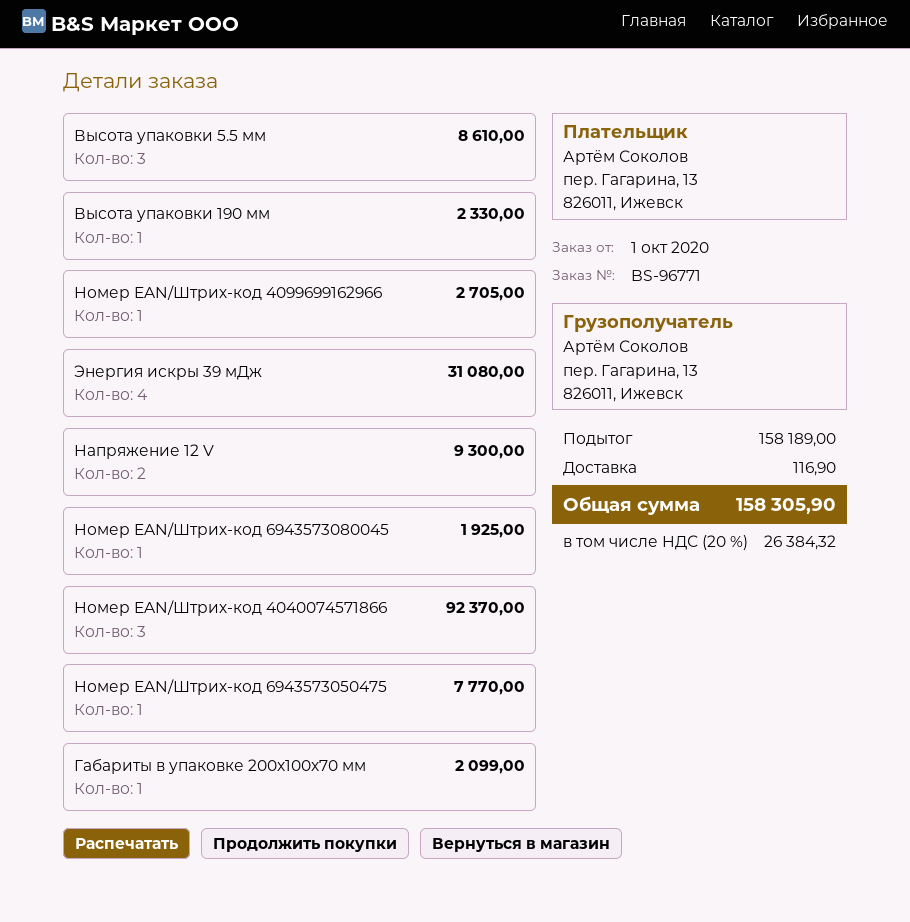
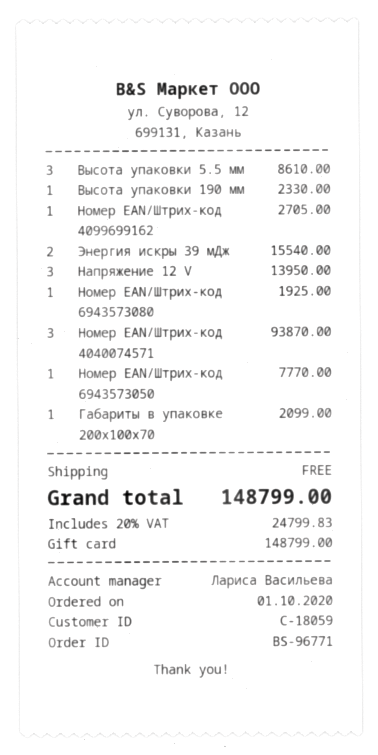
Энергия искры 39 мДж: 4 for 31080.00 -> 2 for 15540.00
Напряжение 12 V: 2 for 9300.00 -> 3 for 13950.00
Номер EAN/Штрих-код 4040074571866: 3 for 92370.00 -> 3 for 93870.00
shipping: 116.90 -> 0.00
tax: 20% = 26384.32 -> 20% = 24799.83
total: 158305.90 -> 148799.00

